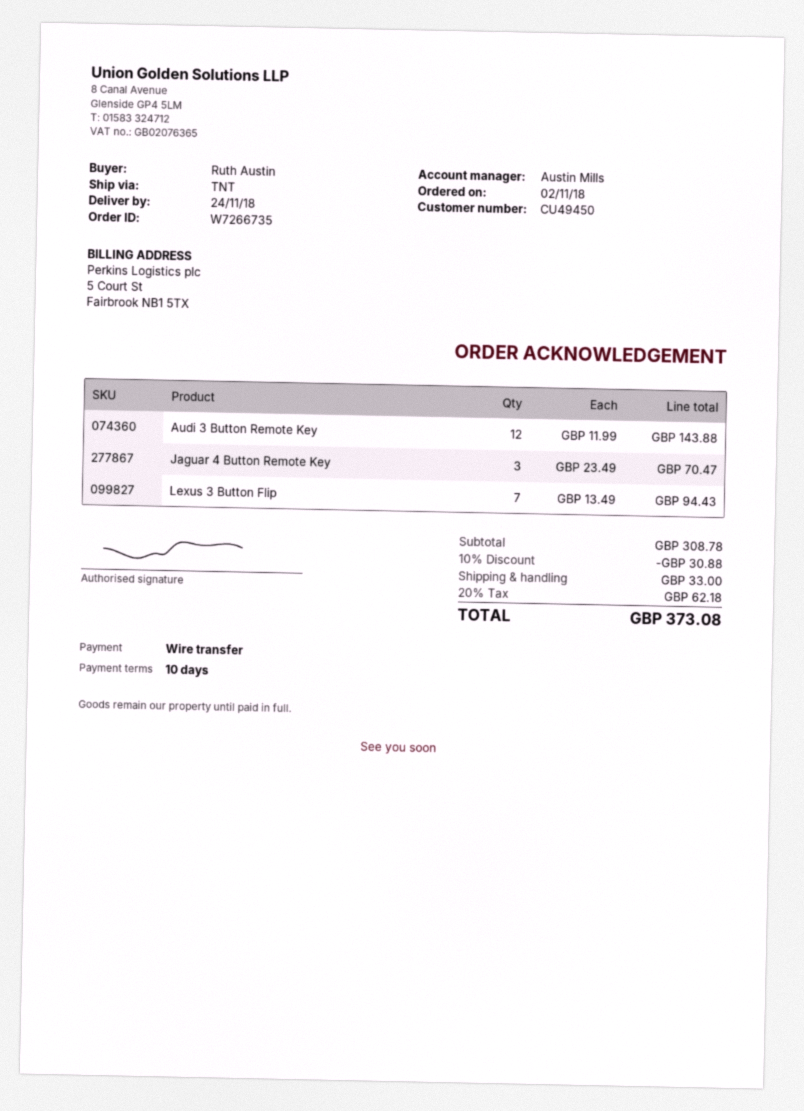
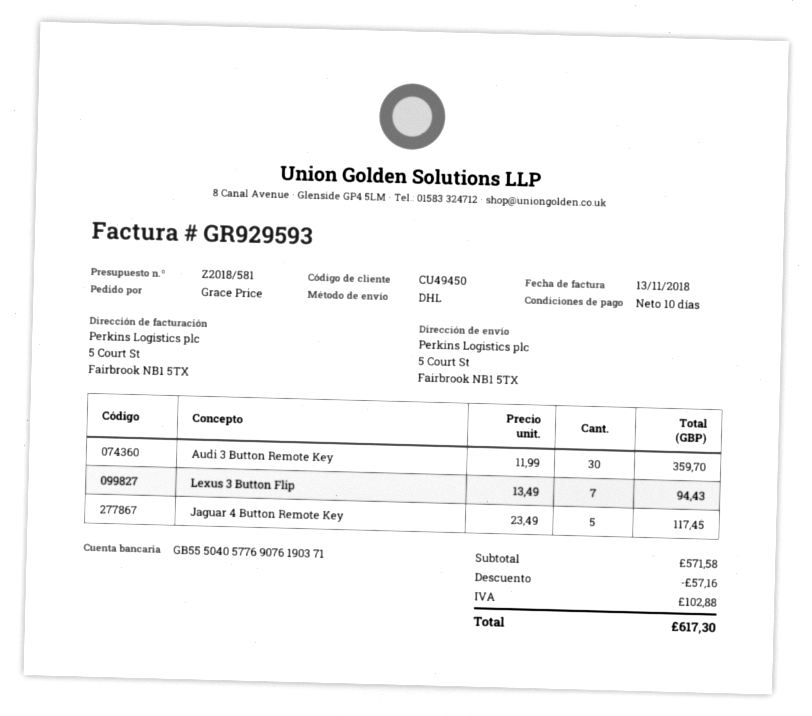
ordered by: Ruth Austin -> Grace Price
shipping method: TNT -> DHL
Audi 3 Button Remote Key: 12 x 11.99 = 143.88 -> 30 x 11.99 = 359.70
Jaguar 4 Button Remote Key: 3 x 23.49 = 70.47 -> 5 x 23.49 = 117.45
subtotal: 308.78 -> 571.58
discount: 30.88 -> 57.16
shipping: 33.00 -> none
tax: 62.18 -> 102.88
total: 373.08 -> 617.30

